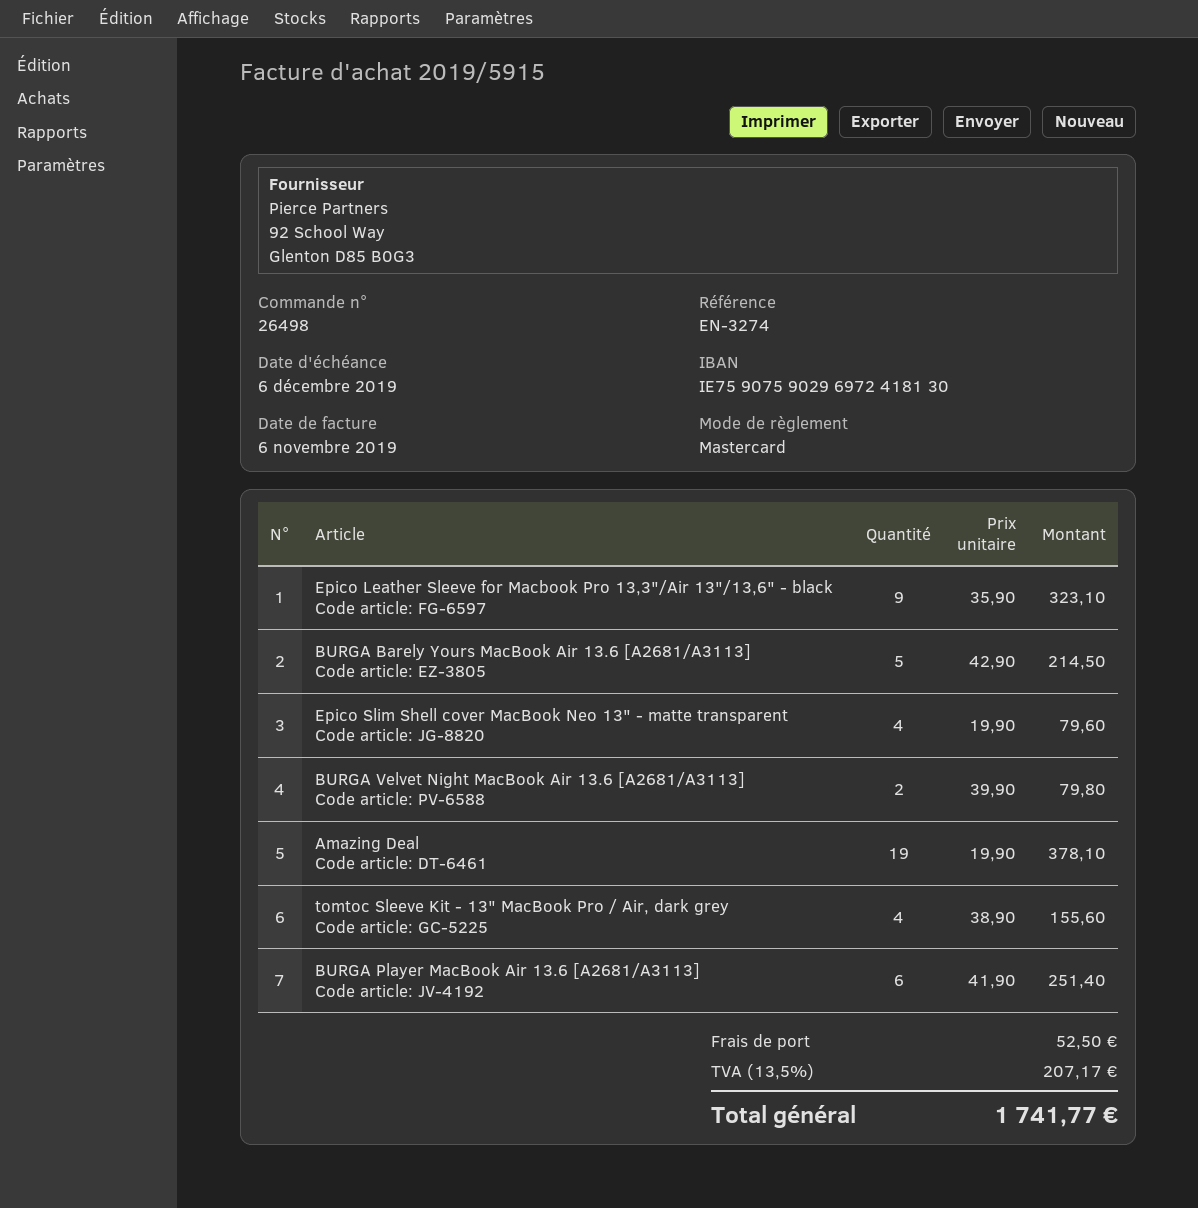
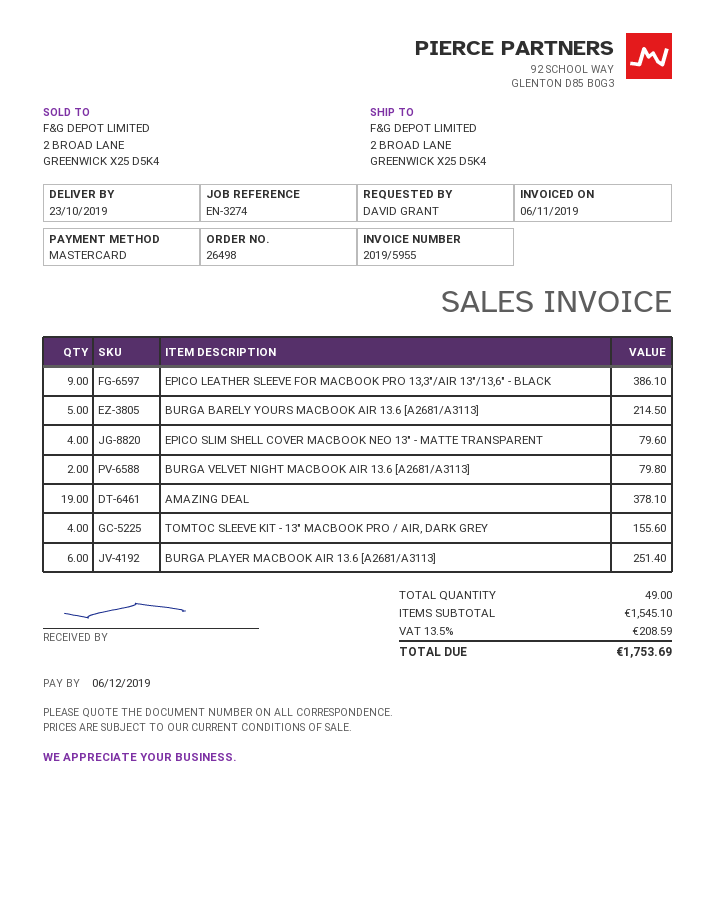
invoice number: 2019/5915 -> 2019/5955
Epico Leather Sleeve for Macbook Pro 13,3"/Air 13"/13,6" - black: 9 for 323.10 -> 9 for 386.10
shipping: 52.50 -> none
tax: 13.5% = 207.17 -> 13.5% = 208.59
total: 1741.77 -> 1753.69

